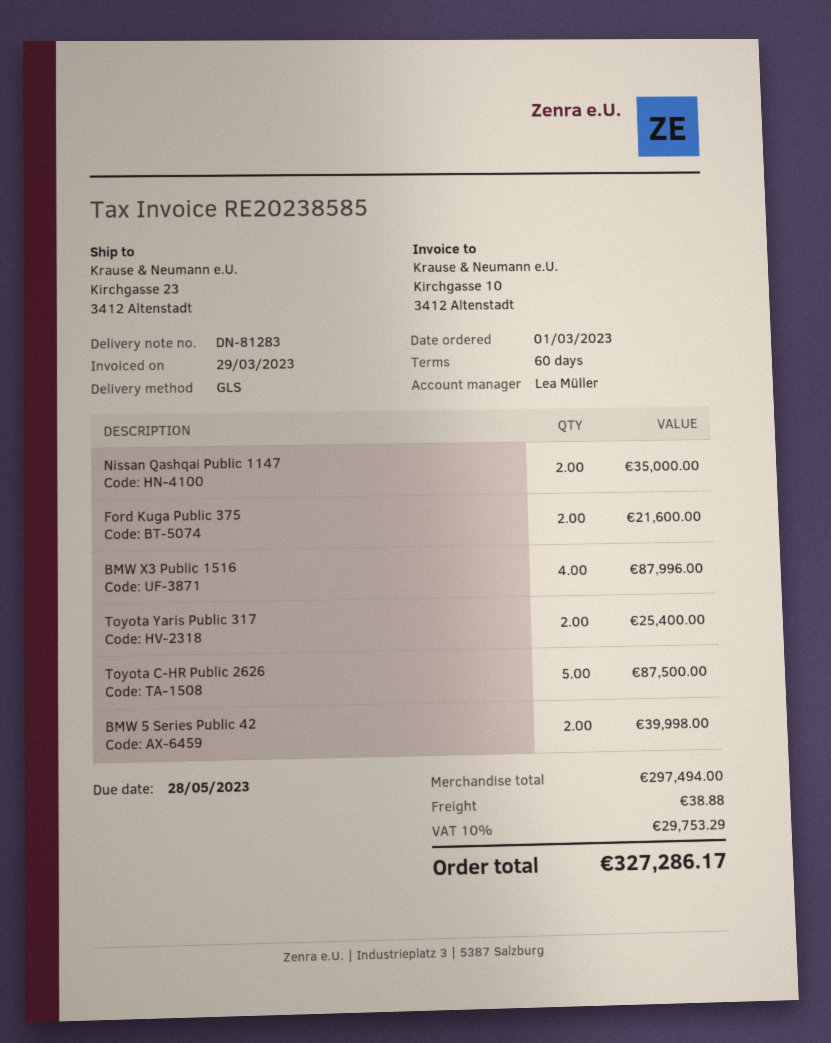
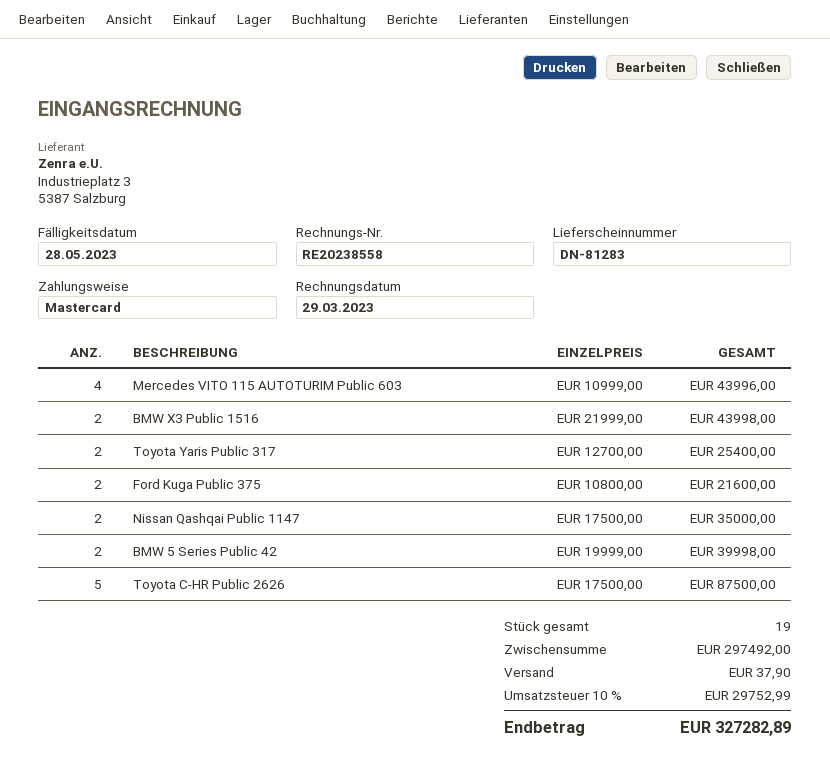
invoice number: RE20238585 -> RE20238558
BMW X3 Public 1516: 4 for 87996.00 -> 2 for 43998.00
Mercedes VITO 115 AUTOTURIM Public 603: none -> 4 for 43996.00
subtotal: 297494.00 -> 297492.00
shipping: 38.88 -> 37.90
tax: 10% = 29753.29 -> 10% = 29752.99
total: 327286.17 -> 327282.89

